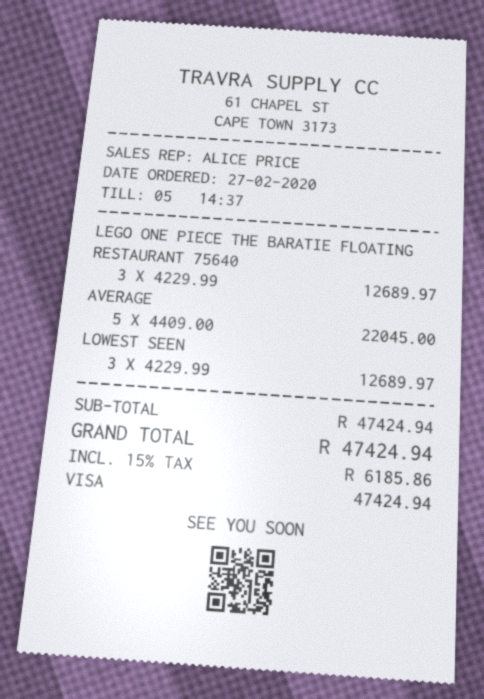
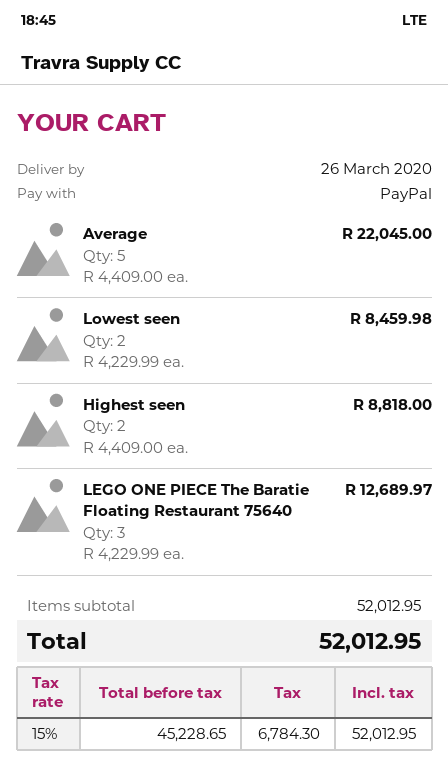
payment method: Visa -> PayPal
LOWEST SEEN: 3 x 4229.99 = 12689.97 -> 2 x 4229.99 = 8459.98
Highest seen: none -> 2 x 4409.00 = 8818.00
subtotal: 47424.94 -> 52012.95
tax: 15% = 6185.86 -> 15% = 6784.30
total: 47424.94 -> 52012.95

